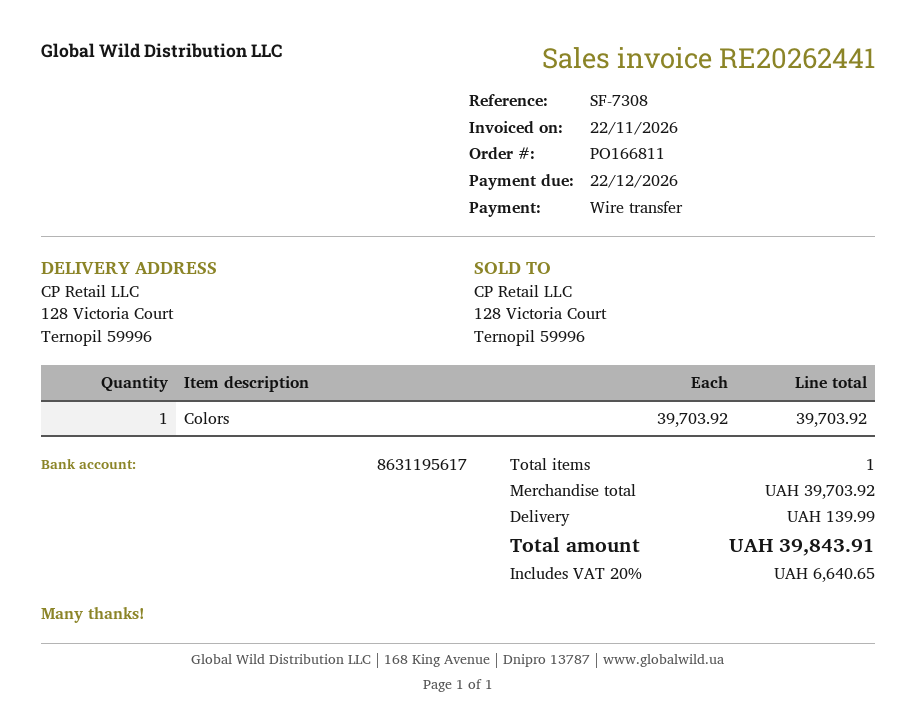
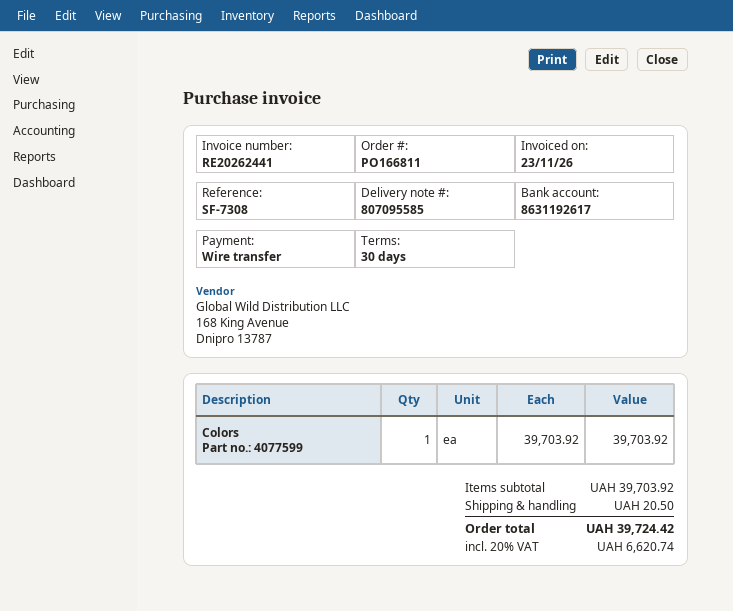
invoice date: 2026-11-22 -> 2026-11-23
bank account: 8631195617 -> 8631192617
shipping: 139.99 -> 20.50
tax: 20% = 6640.65 -> 20% = 6620.74
total: 39843.91 -> 39724.42

